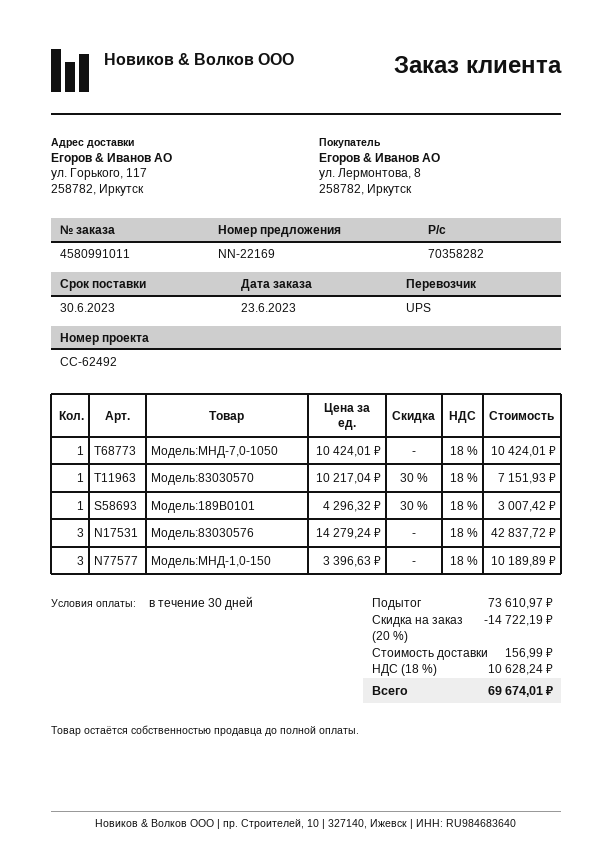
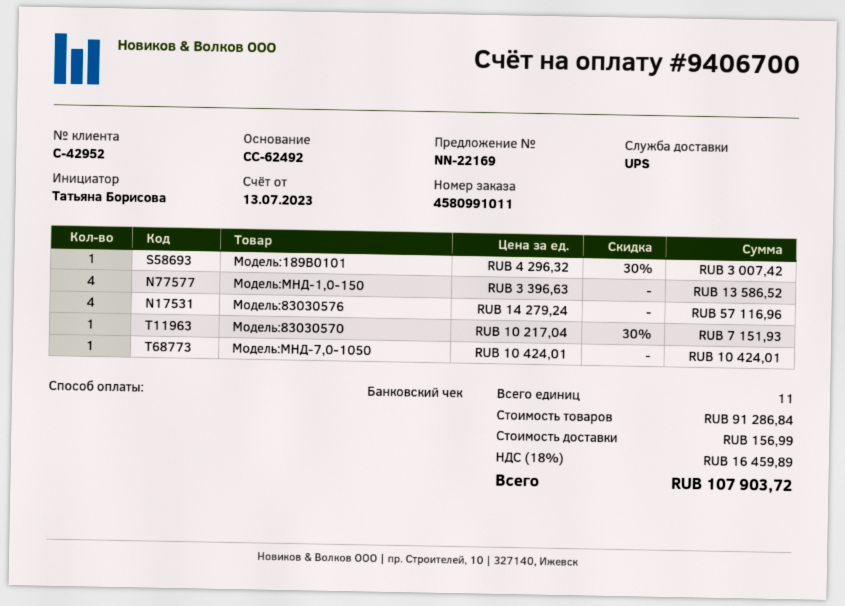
Модель:83030576: 3 x 14279.24 = 42837.72 -> 4 x 14279.24 = 57116.96
Модель:МНД-1,0-150: 3 x 3396.63 = 10189.89 -> 4 x 3396.63 = 13586.52
subtotal: 73610.97 -> 91286.84
discount: 20% = 14722.19 -> none
tax: 18% = 10628.24 -> 18% = 16459.89
total: 69674.01 -> 107903.72

